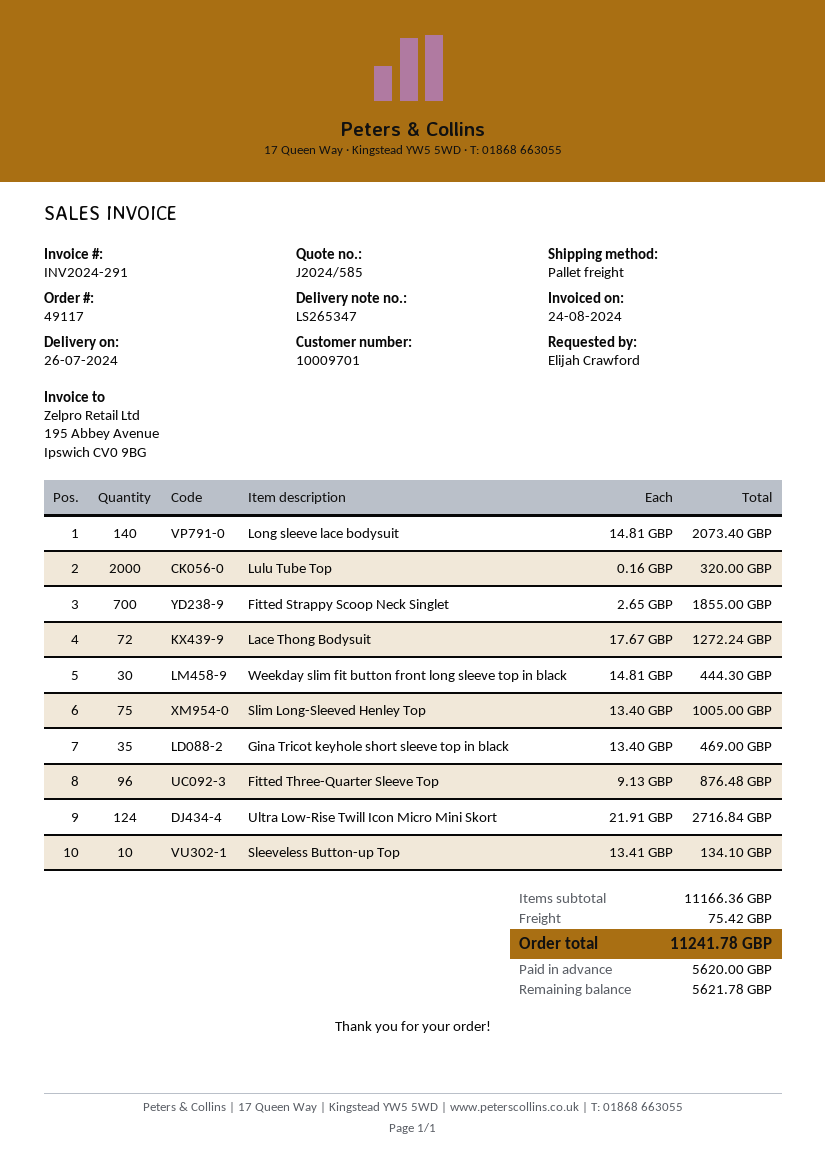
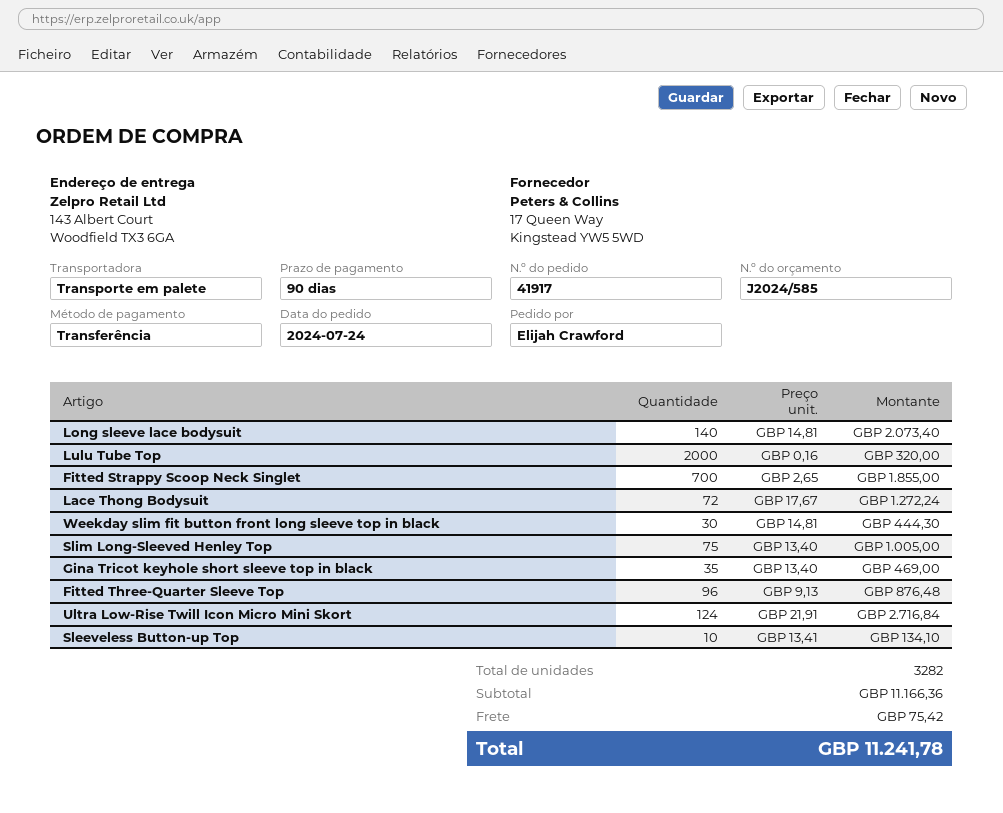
order number: 49117 -> 41917

